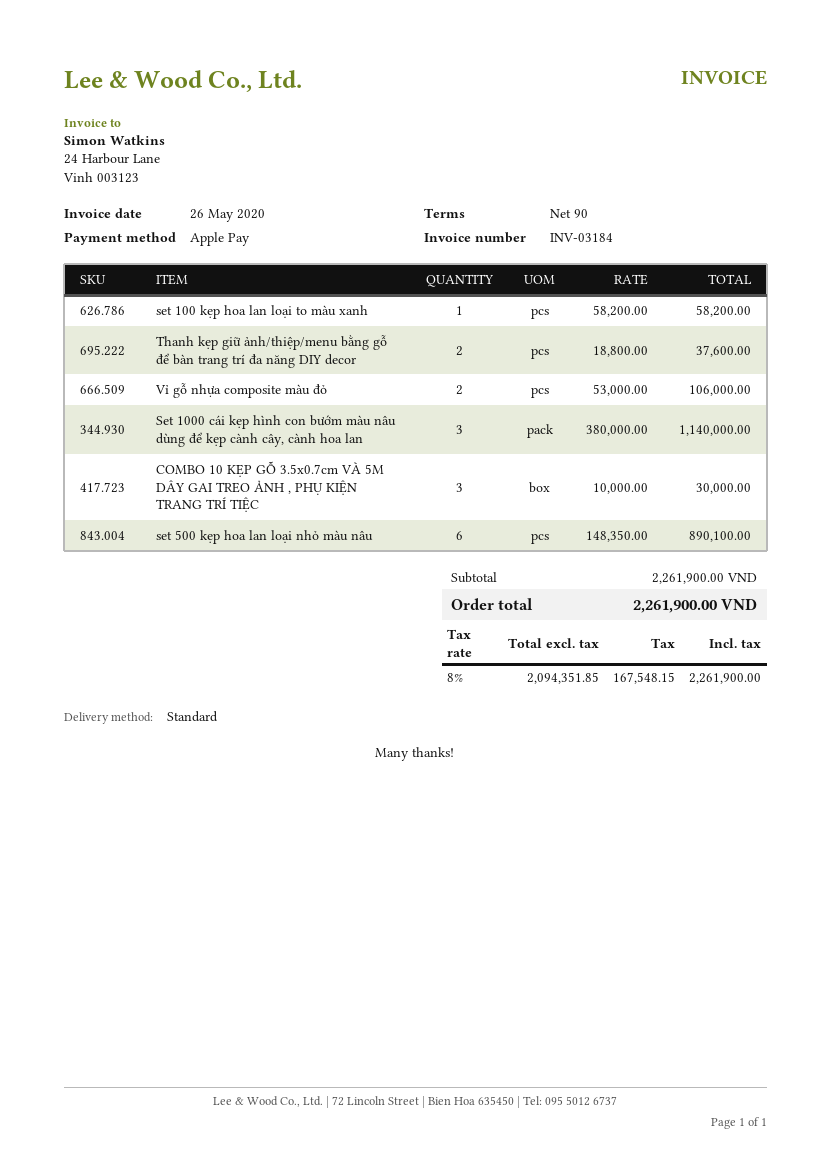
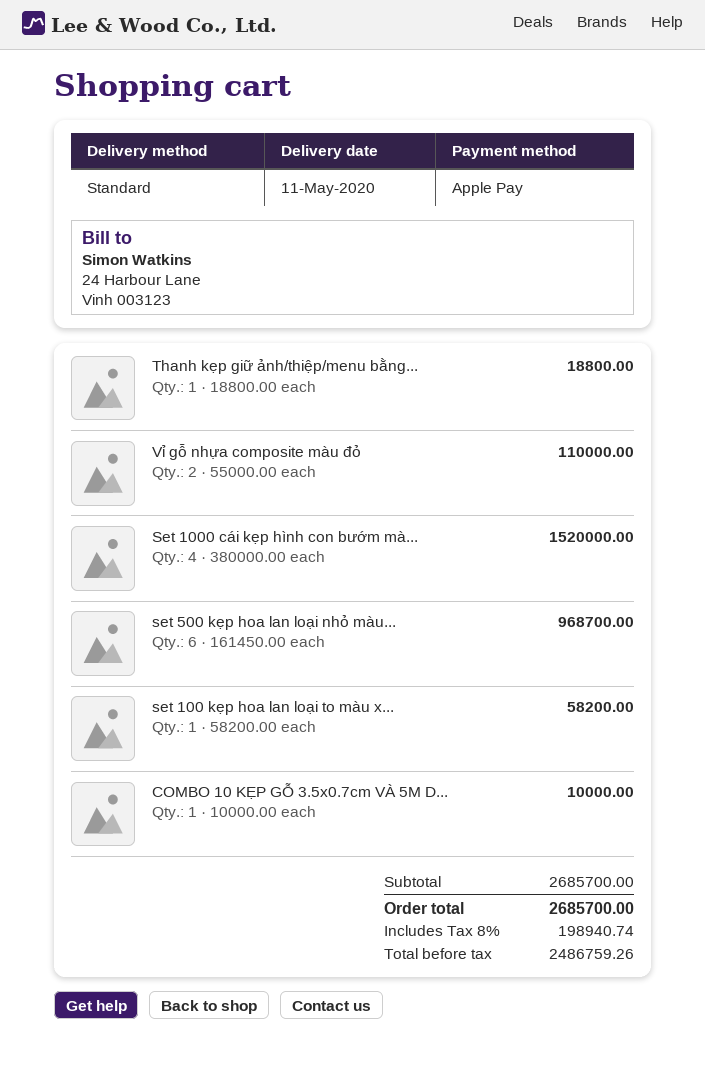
Thanh kẹp giữ ảnh/thiệp/menu bằng gỗ để bàn trang trí đa năng DIY decor: 2 x 18800.00 = 37600.00 -> 1 x 18800.00 = 18800.00
Vỉ gỗ nhựa composite màu đỏ: 2 x 53000.00 = 106000.00 -> 2 x 55000.00 = 110000.00
Set 1000 cái kẹp hình con bướm màu nâu dùng để kẹp cành cây, cành hoa lan: 3 x 380000.00 = 1140000.00 -> 4 x 380000.00 = 1520000.00
COMBO 10 KẸP GỖ 3.5x0.7cm VÀ 5M DÂY GAI TREO ẢNH , PHỤ KIỆN TRANG TRÍ TIỆC: 3 x 10000.00 = 30000.00 -> 1 x 10000.00 = 10000.00
set 500 kẹp hoa lan loại nhỏ màu nâu: 6 x 148350.00 = 890100.00 -> 6 x 161450.00 = 968700.00
subtotal: 2261900.00 -> 2685700.00
net: 2094351.85 -> 2486759.26
tax: 8% = 167548.15 -> 8% = 198940.74
total: 2261900.00 -> 2685700.00

